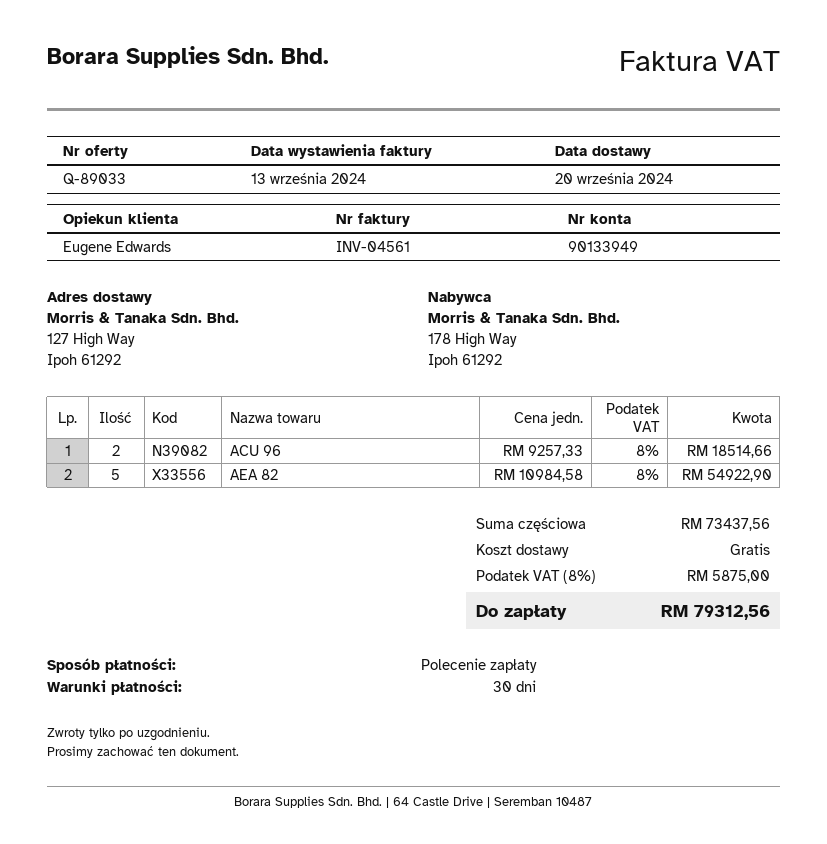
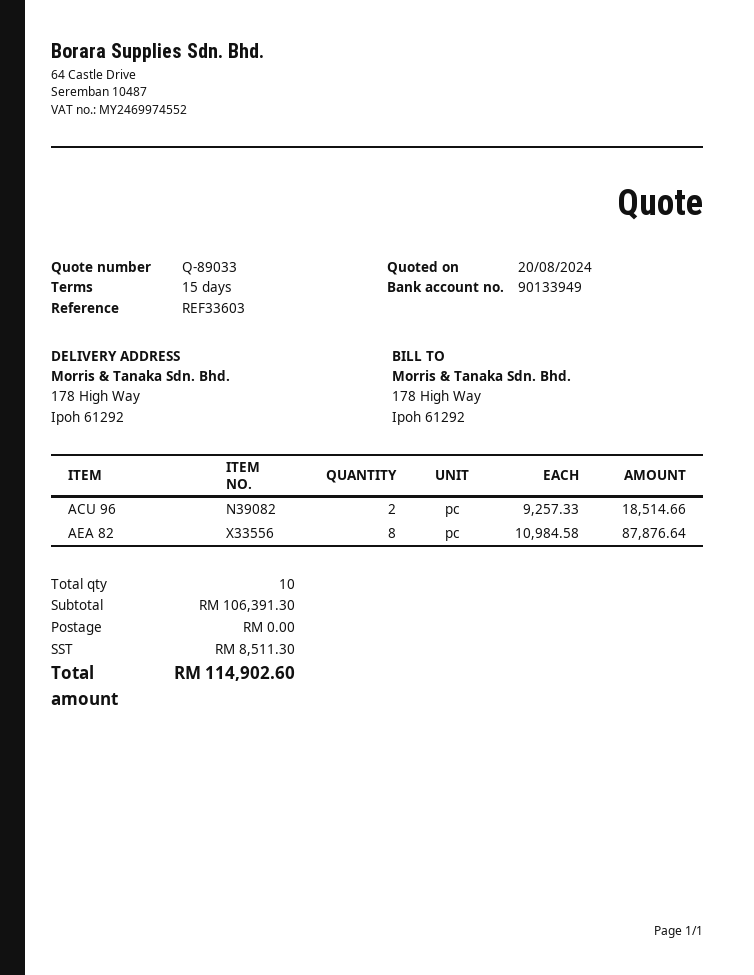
payment terms: 30 days -> 15 days
ship to: 127 High Way, Ipoh 61292 -> 178 High Way, Ipoh 61292
AEA 82: 5 x 10984.58 = 54922.90 -> 8 x 10984.58 = 87876.64
subtotal: 73437.56 -> 106391.30
tax: 5875.00 -> 8511.30
total: 79312.56 -> 114902.60

